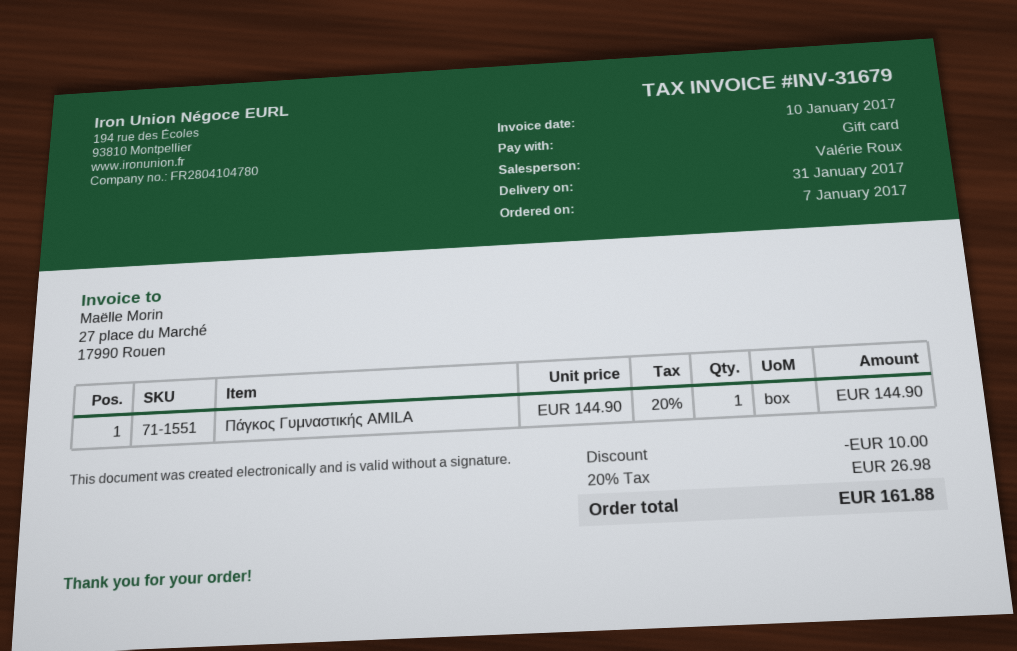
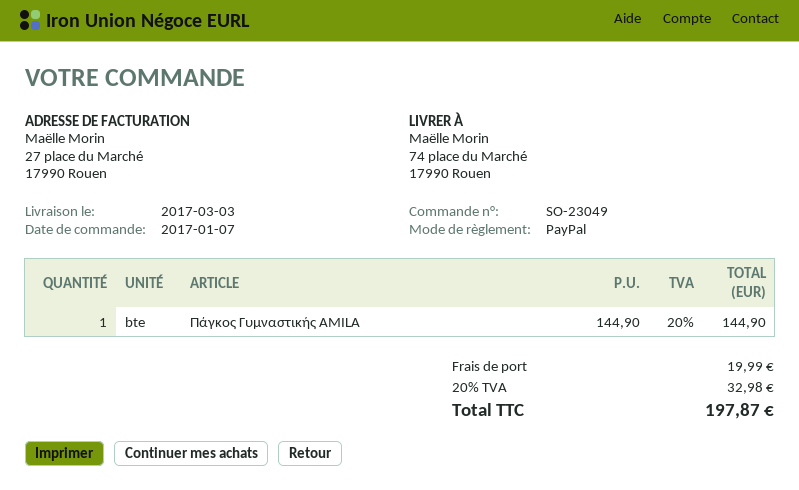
delivery date: 2017-01-31 -> 2017-03-03
payment method: gift card -> PayPal
discount: 10.00 -> none
shipping: none -> 19.99
tax: 20% = 26.98 -> 20% = 32.98
total: 161.88 -> 197.87

